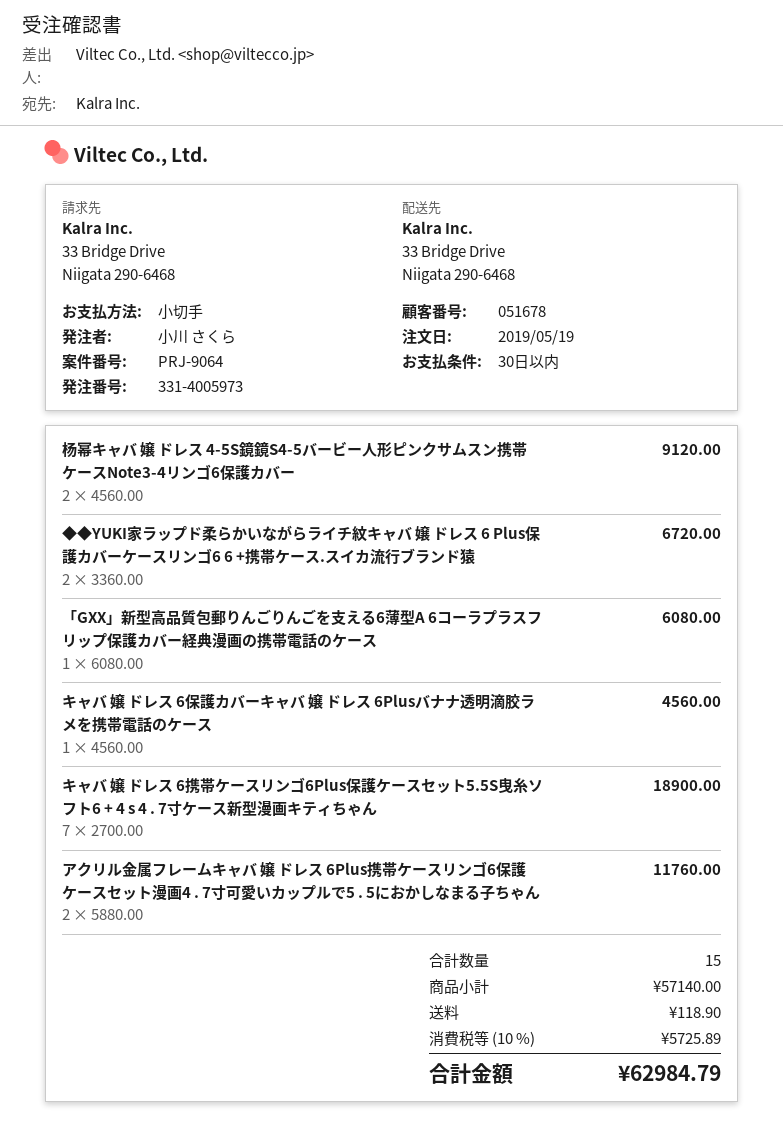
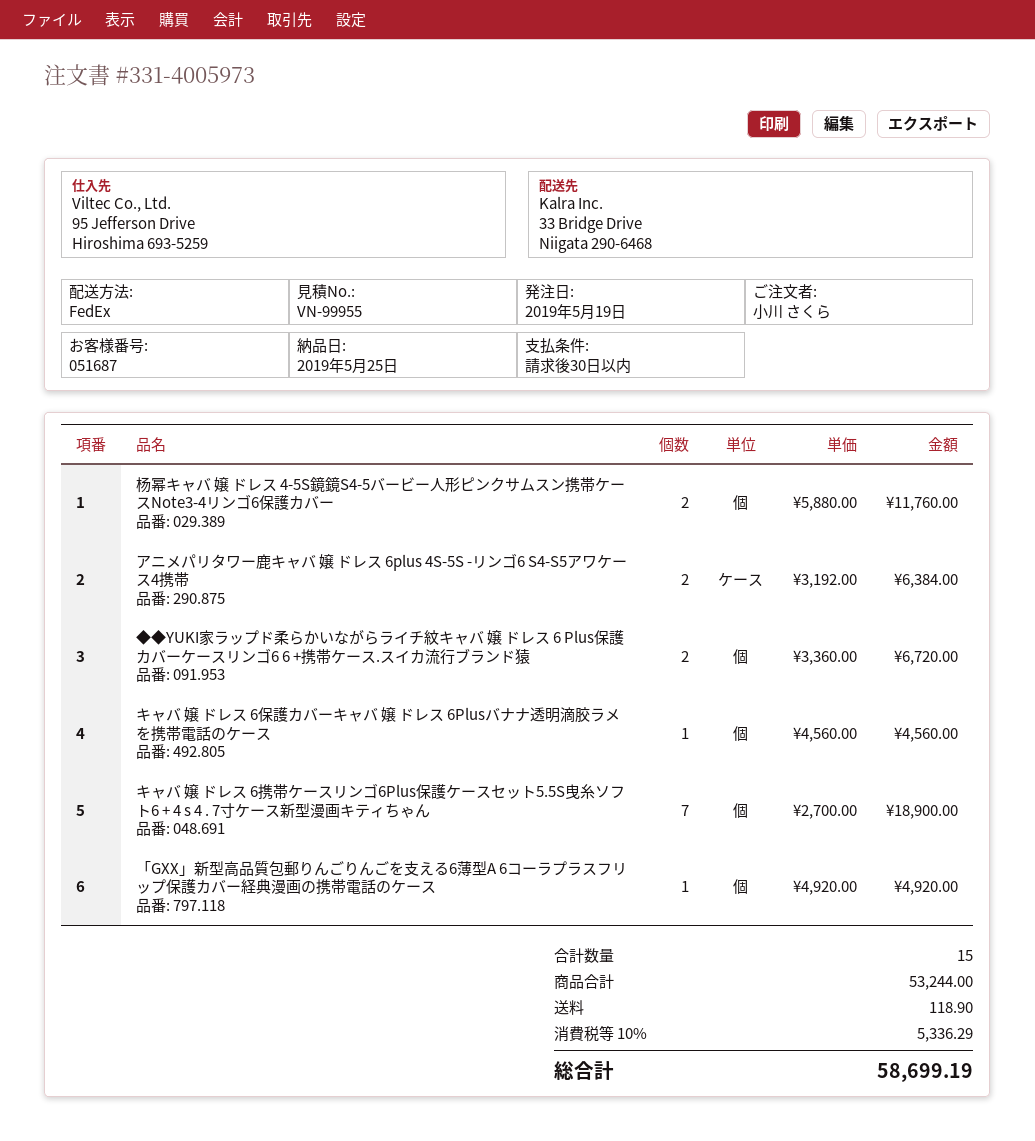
customer number: 051678 -> 051687
杨幂キャバ 嬢 ドレス 4-5S鏡鏡S4-5バービー人形ピンクサムスン携帯ケースNote3-4リンゴ6保護カバー: 2 x 4560.00 = 9120.00 -> 2 x 5880.00 = 11760.00
「GXX」新型高品質包郵りんごりんごを支える6薄型A 6コーラプラスフリップ保護カバー経典漫画の携帯電話のケース: 1 x 6080.00 = 6080.00 -> 1 x 4920.00 = 4920.00
アクリル金属フレームキャバ 嬢 ドレス 6Plus携帯ケースリンゴ6保護ケースセット漫画4 . 7寸可愛いカップルで5 . 5におかしなまる子ちゃん: 2 x 5880.00 = 11760.00 -> none
アニメパリタワー鹿キャバ 嬢 ドレス 6plus 4S-5S -リンゴ6 S4-S5アワケース4携帯: none -> 2 x 3192.00 = 6384.00
subtotal: 57140.00 -> 53244.00
tax: 10% = 5725.89 -> 10% = 5336.29
total: 62984.79 -> 58699.19

